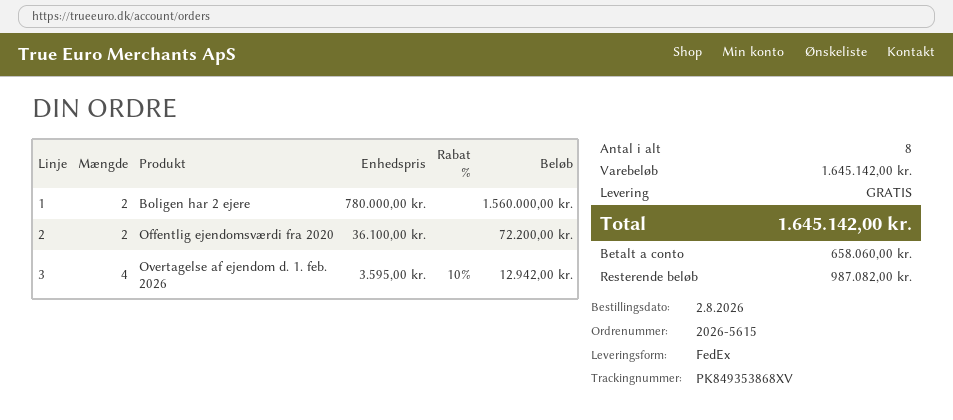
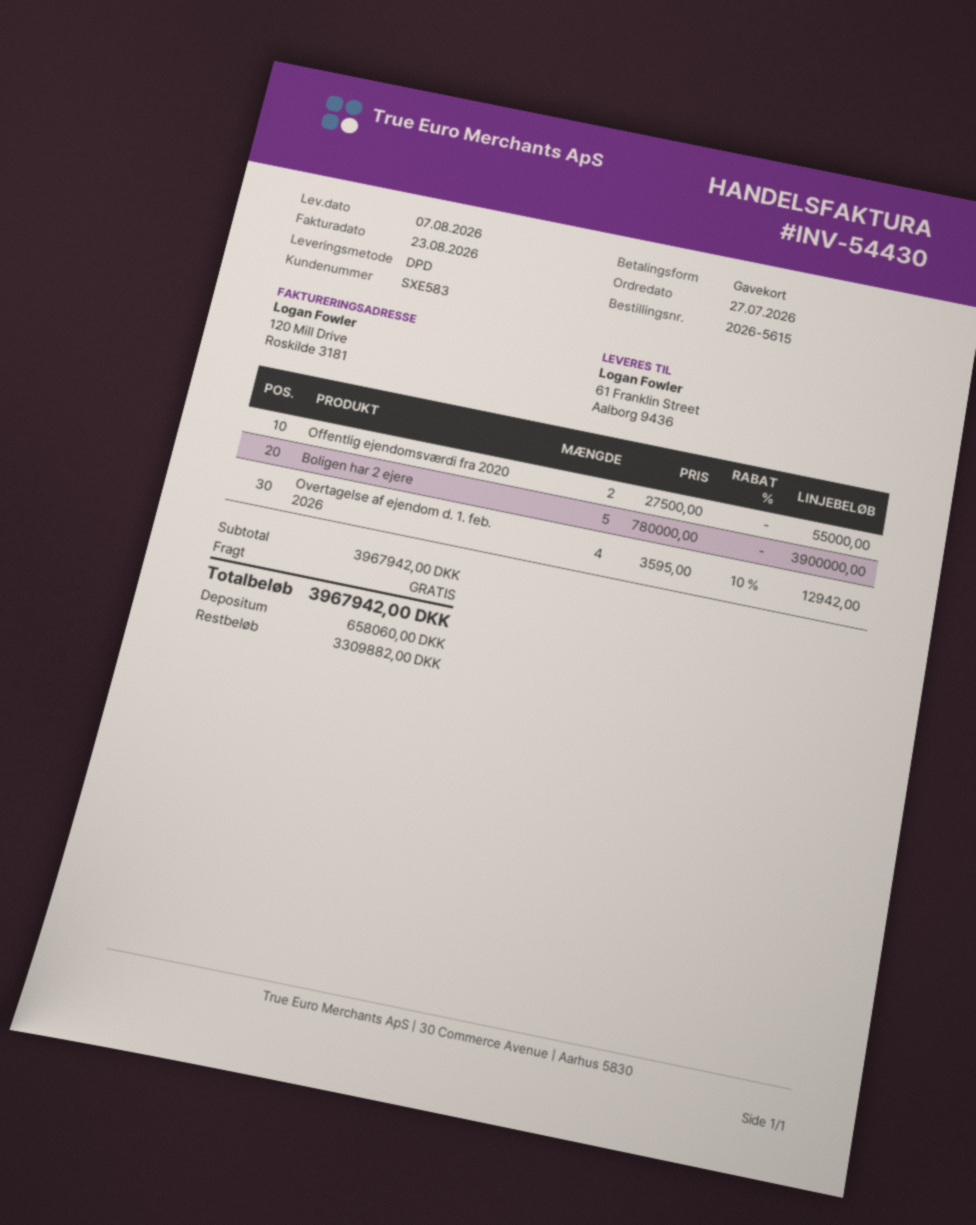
order date: 2026-08-02 -> 2026-07-27
shipping method: FedEx -> DPD
Boligen har 2 ejere: 2 x 780000.00 = 1560000.00 -> 5 x 780000.00 = 3900000.00
Offentlig ejendomsværdi fra 2020: 2 x 36100.00 = 72200.00 -> 2 x 27500.00 = 55000.00
subtotal: 1645142.00 -> 3967942.00
total: 1645142.00 -> 3967942.00
balance: 987082.00 -> 3309882.00

